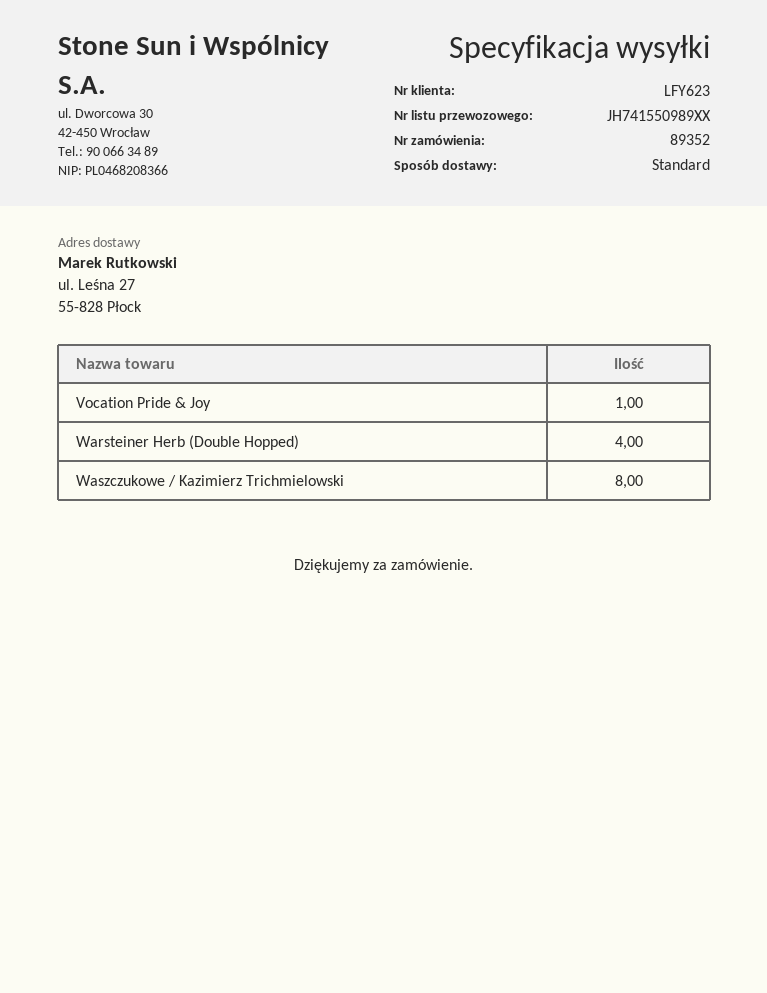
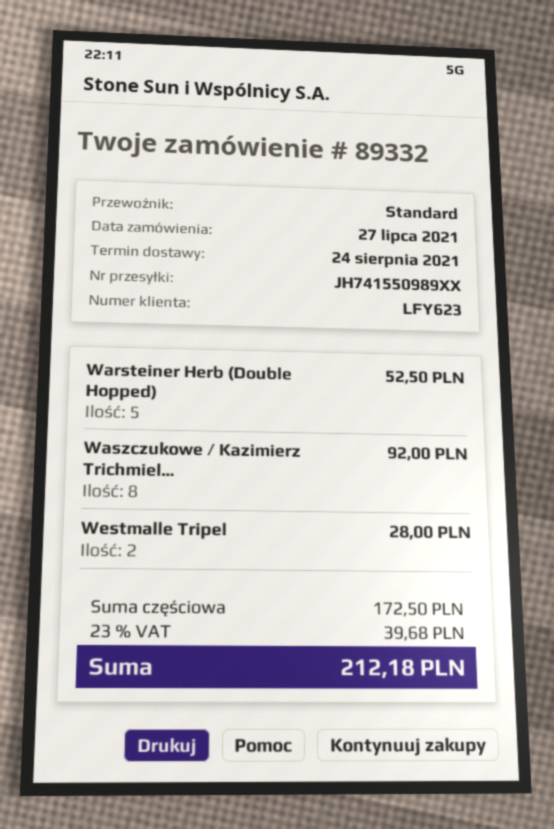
order number: 89352 -> 89332
Vocation Pride & Joy: 1 -> none
Warsteiner Herb (Double Hopped): 4 -> 5
Westmalle Tripel: none -> 2

